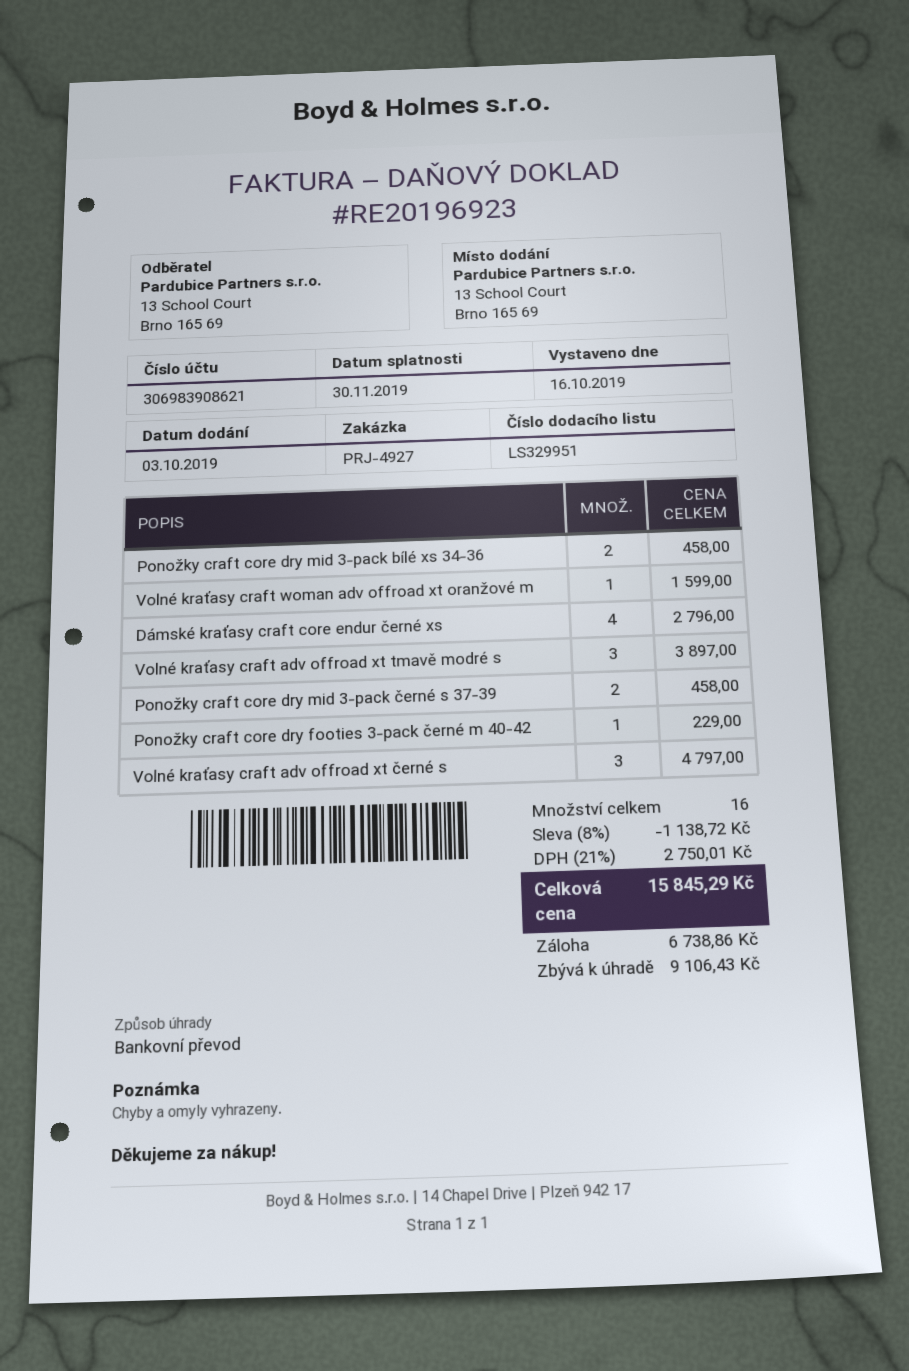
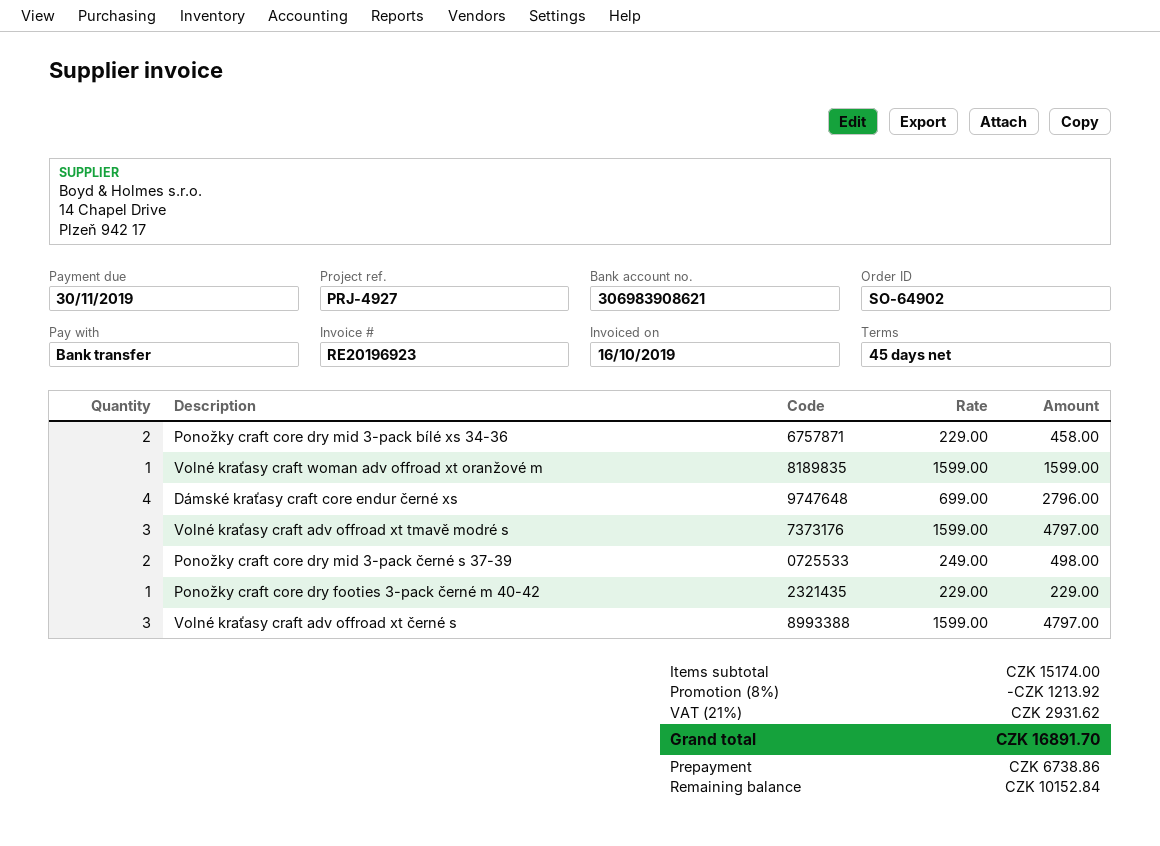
Volné kraťasy craft adv offroad xt tmavě modré s: 3 for 3897.00 -> 3 for 4797.00
Ponožky craft core dry mid 3-pack černé s 37-39: 2 for 458.00 -> 2 for 498.00
discount: 8% = 1138.72 -> 8% = 1213.92
tax: 21% = 2750.01 -> 21% = 2931.62
total: 15845.29 -> 16891.70
balance: 9106.43 -> 10152.84

